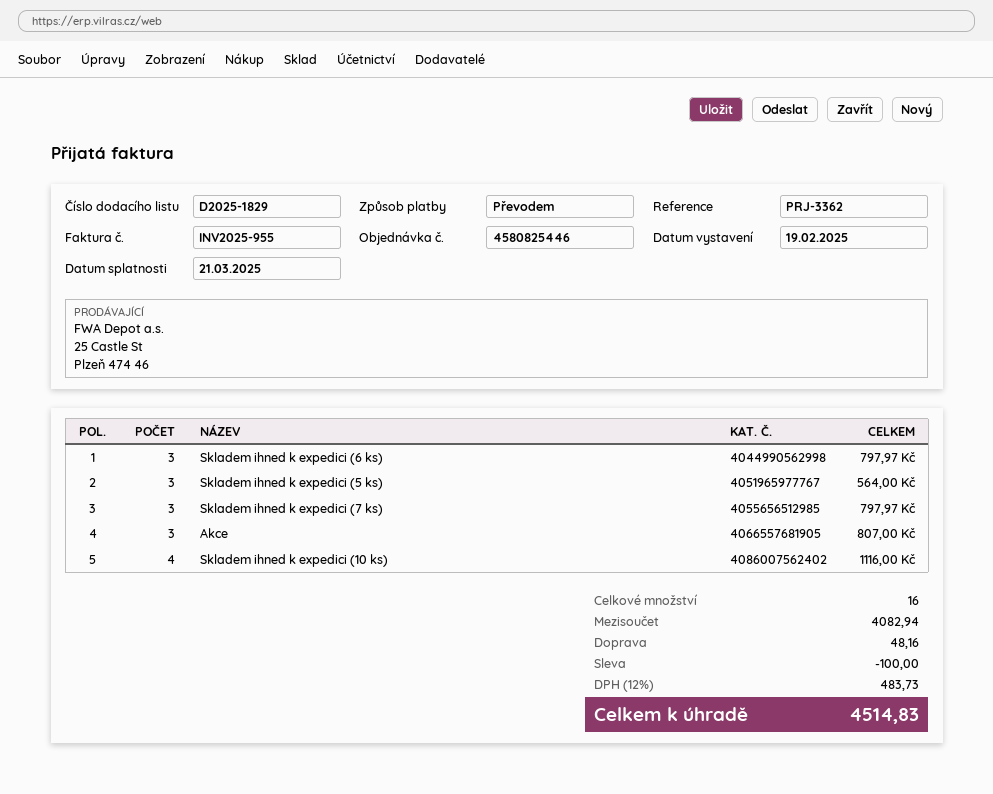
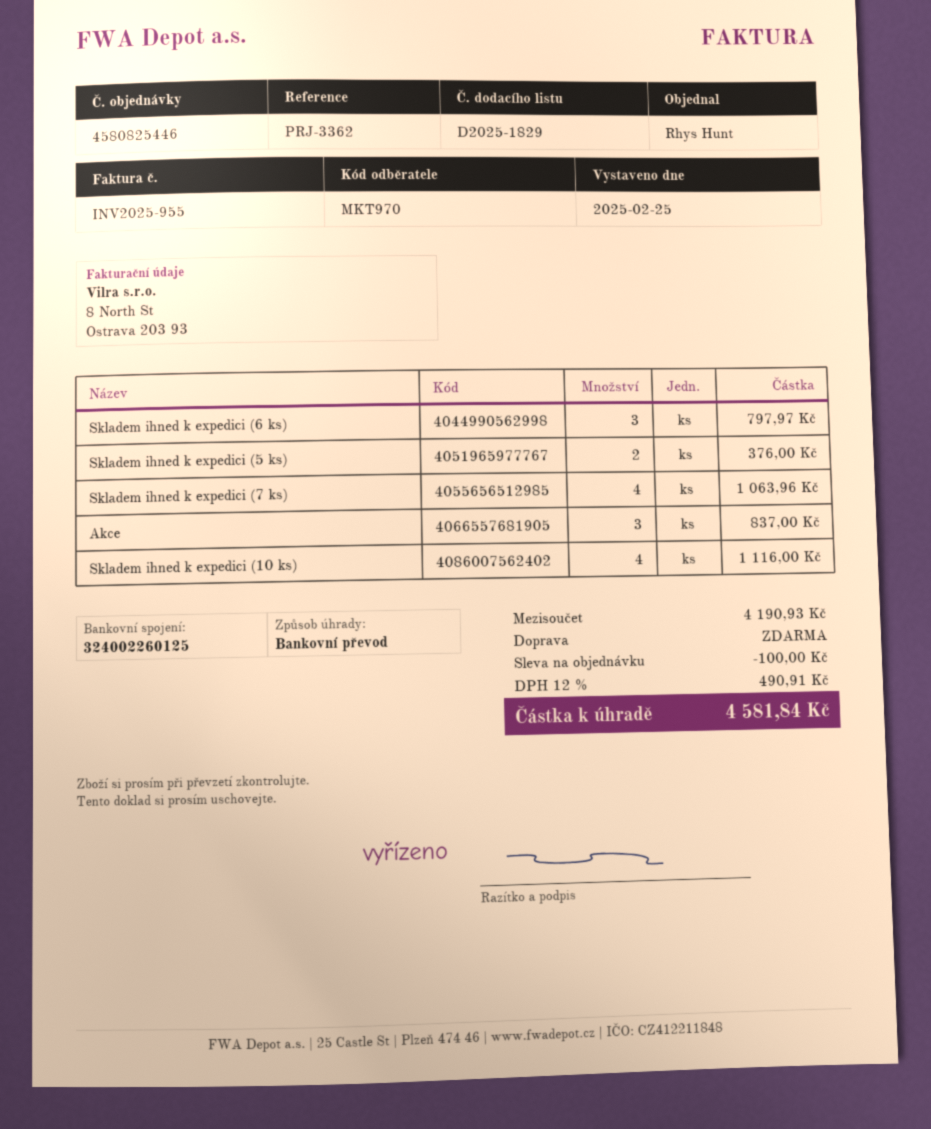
invoice date: 2025-02-19 -> 2025-02-25
Skladem ihned k expedici (5 ks): 3 for 564.00 -> 2 for 376.00
Skladem ihned k expedici (7 ks): 3 for 797.97 -> 4 for 1063.96
Akce: 3 for 807.00 -> 3 for 837.00
subtotal: 4082.94 -> 4190.93
shipping: 48.16 -> 0.00
tax: 12% = 483.73 -> 12% = 490.91
total: 4514.83 -> 4581.84

